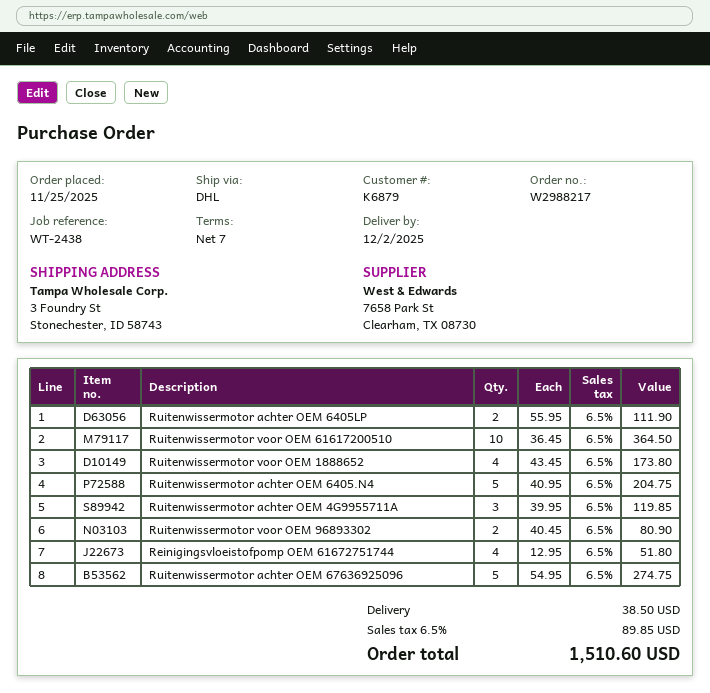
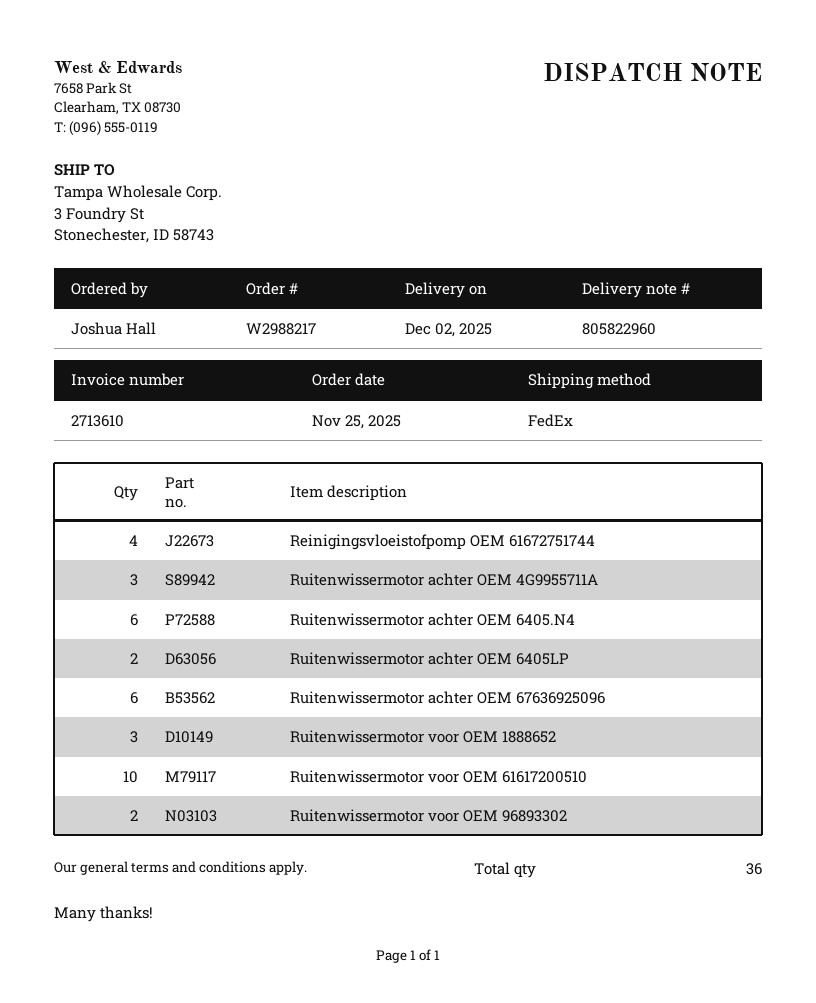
shipping method: DHL -> FedEx
Ruitenwissermotor voor OEM 1888652: 4 -> 3
Ruitenwissermotor achter OEM 6405.N4: 5 -> 6
Ruitenwissermotor achter OEM 67636925096: 5 -> 6

